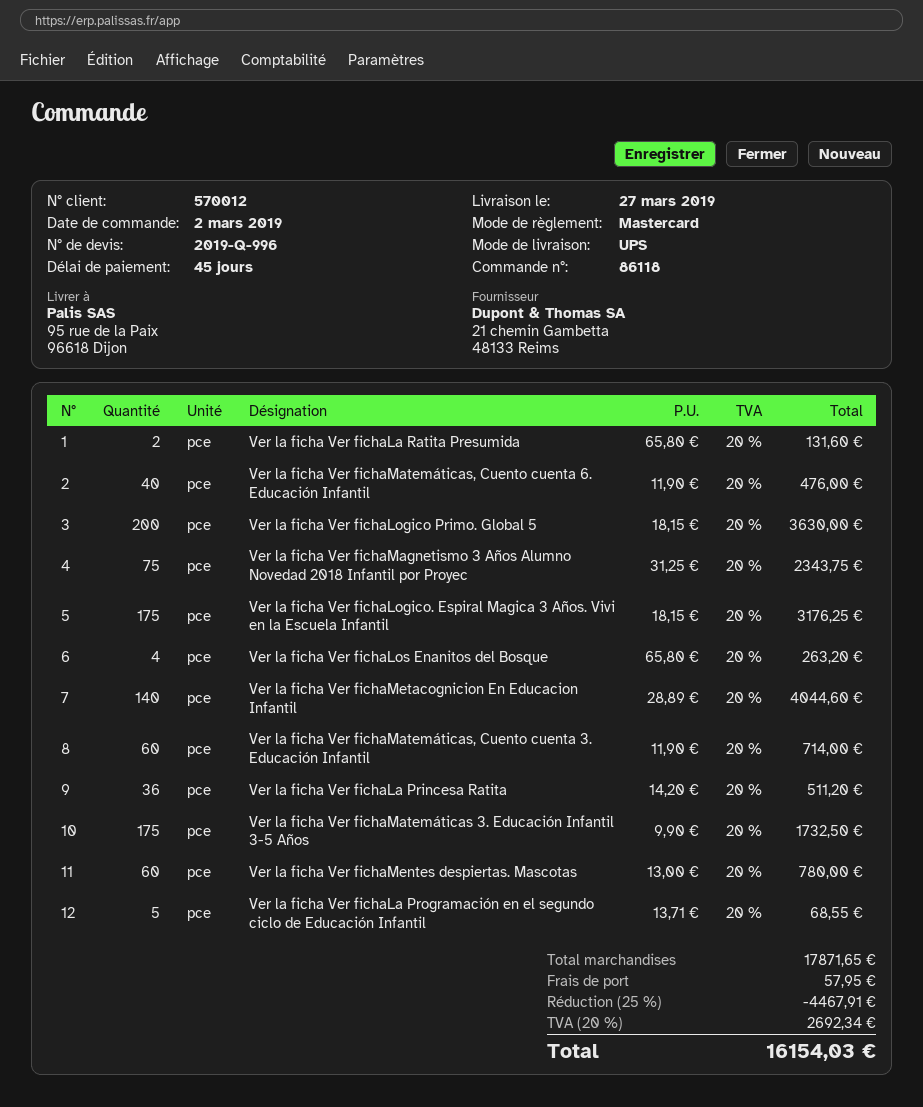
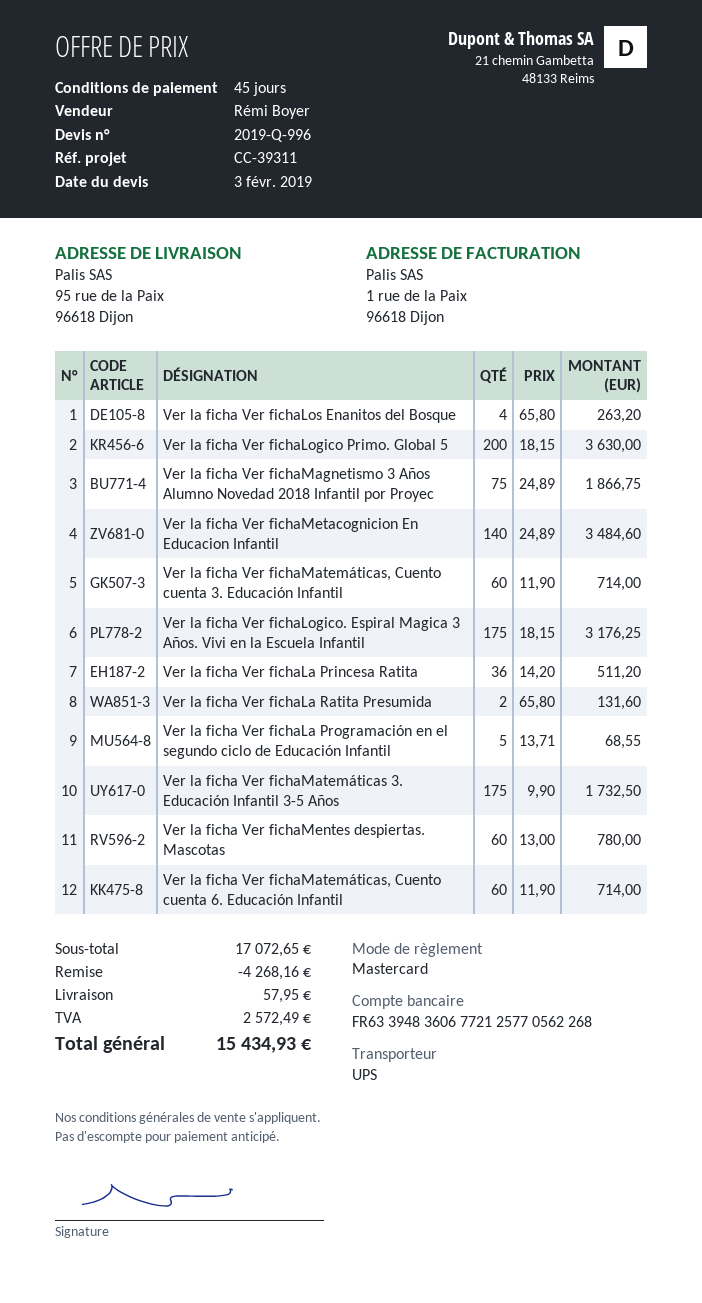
Ver la ficha Ver fichaMatemáticas, Cuento cuenta 6. Educación Infantil: 40 x 11.90 = 476.00 -> 60 x 11.90 = 714.00
Ver la ficha Ver fichaMagnetismo 3 Años Alumno Novedad 2018 Infantil por Proyec: 75 x 31.25 = 2343.75 -> 75 x 24.89 = 1866.75
Ver la ficha Ver fichaMetacognicion En Educacion Infantil: 140 x 28.89 = 4044.60 -> 140 x 24.89 = 3484.60
subtotal: 17871.65 -> 17072.65
discount: 4467.91 -> 4268.16
tax: 2692.34 -> 2572.49
total: 16154.03 -> 15434.93

